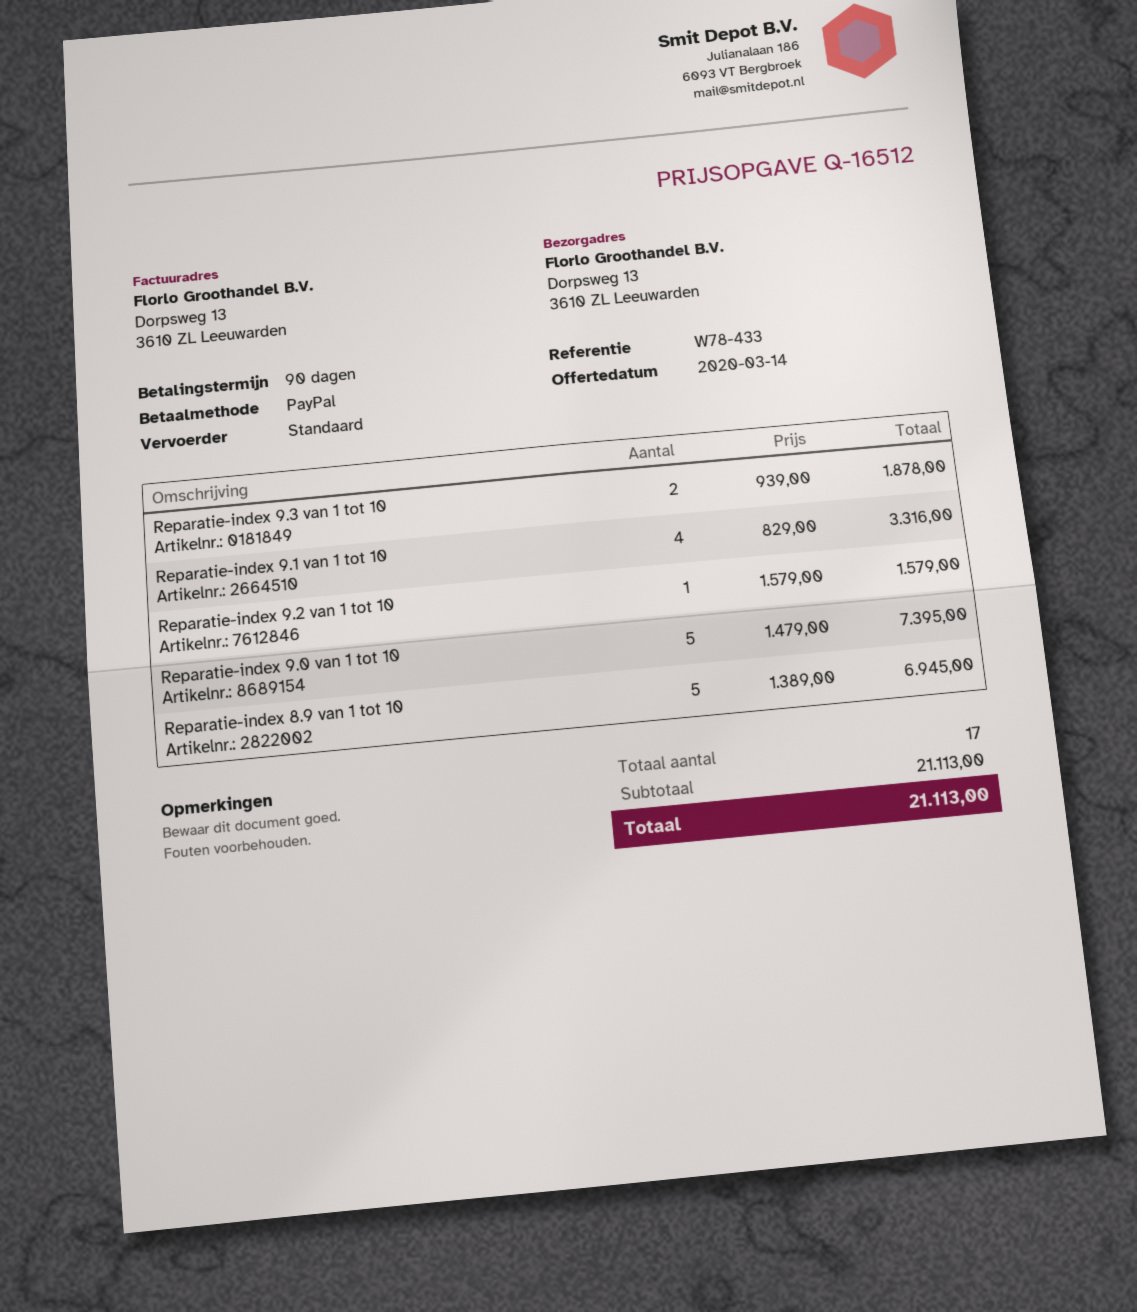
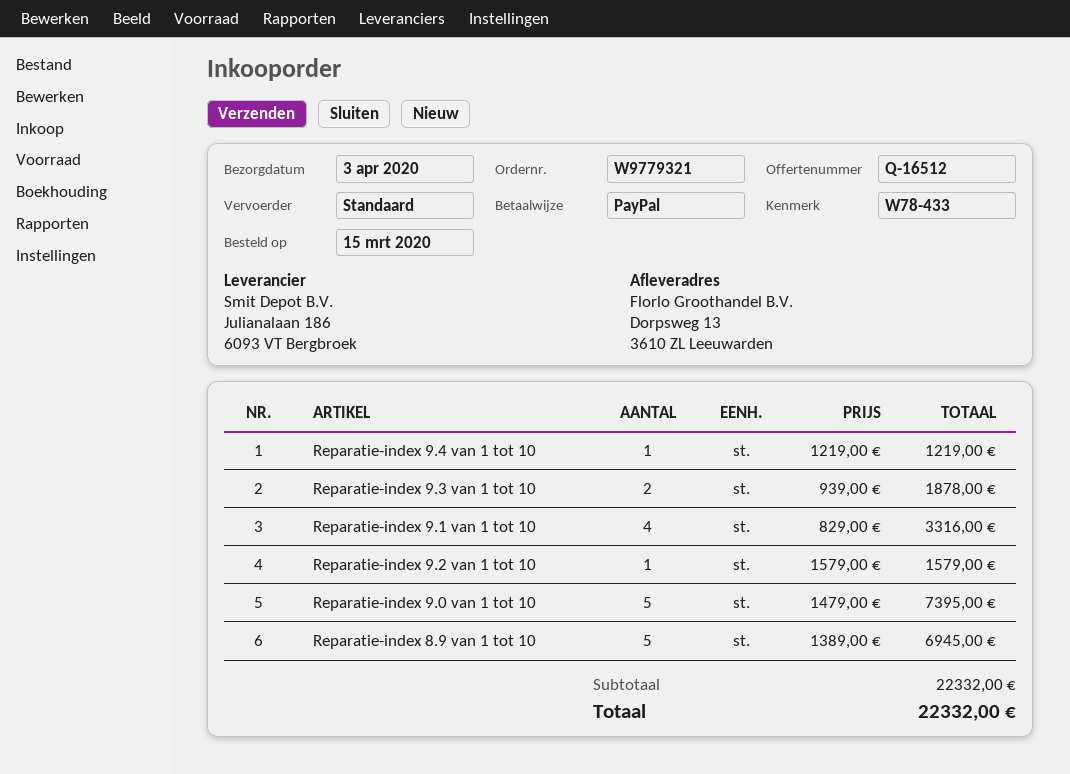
Reparatie-index 9.4 van 1 tot 10: none -> 1 x 1219.00 = 1219.00
subtotal: 21113.00 -> 22332.00
total: 21113.00 -> 22332.00

